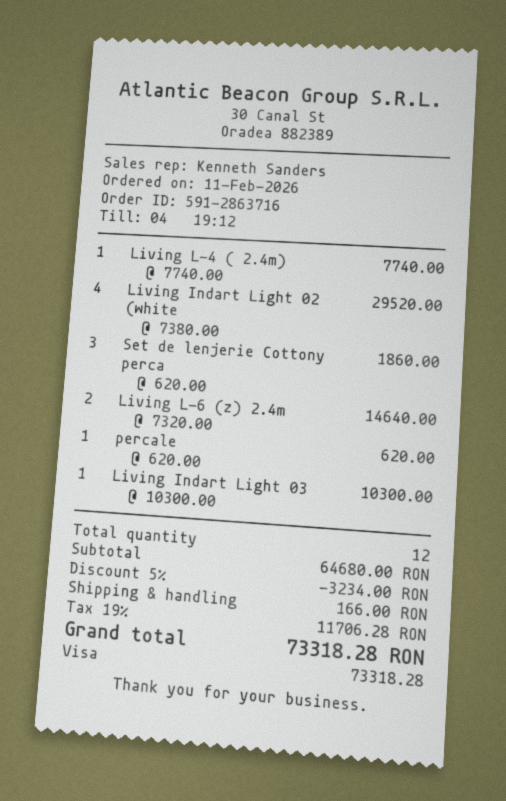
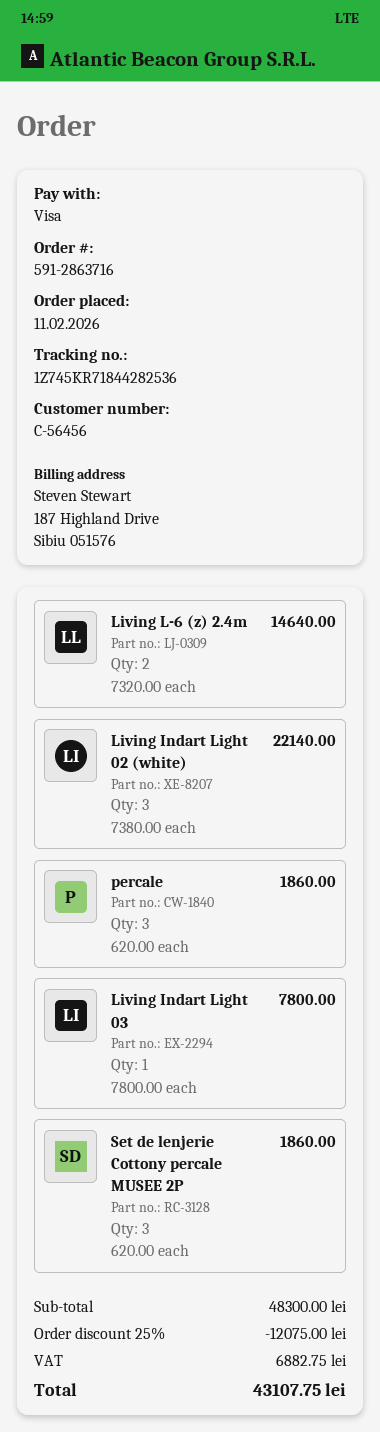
Living L-4 ( 2.4m): 1 x 7740.00 = 7740.00 -> none
Living Indart Light 02 (white: 4 x 7380.00 = 29520.00 -> 3 x 7380.00 = 22140.00
percale: 1 x 620.00 = 620.00 -> 3 x 620.00 = 1860.00
Living Indart Light 03: 1 x 10300.00 = 10300.00 -> 1 x 7800.00 = 7800.00
subtotal: 64680.00 -> 48300.00
discount: 5% = 3234.00 -> 25% = 12075.00
shipping: 166.00 -> none
tax: 11706.28 -> 6882.75
total: 73318.28 -> 43107.75

